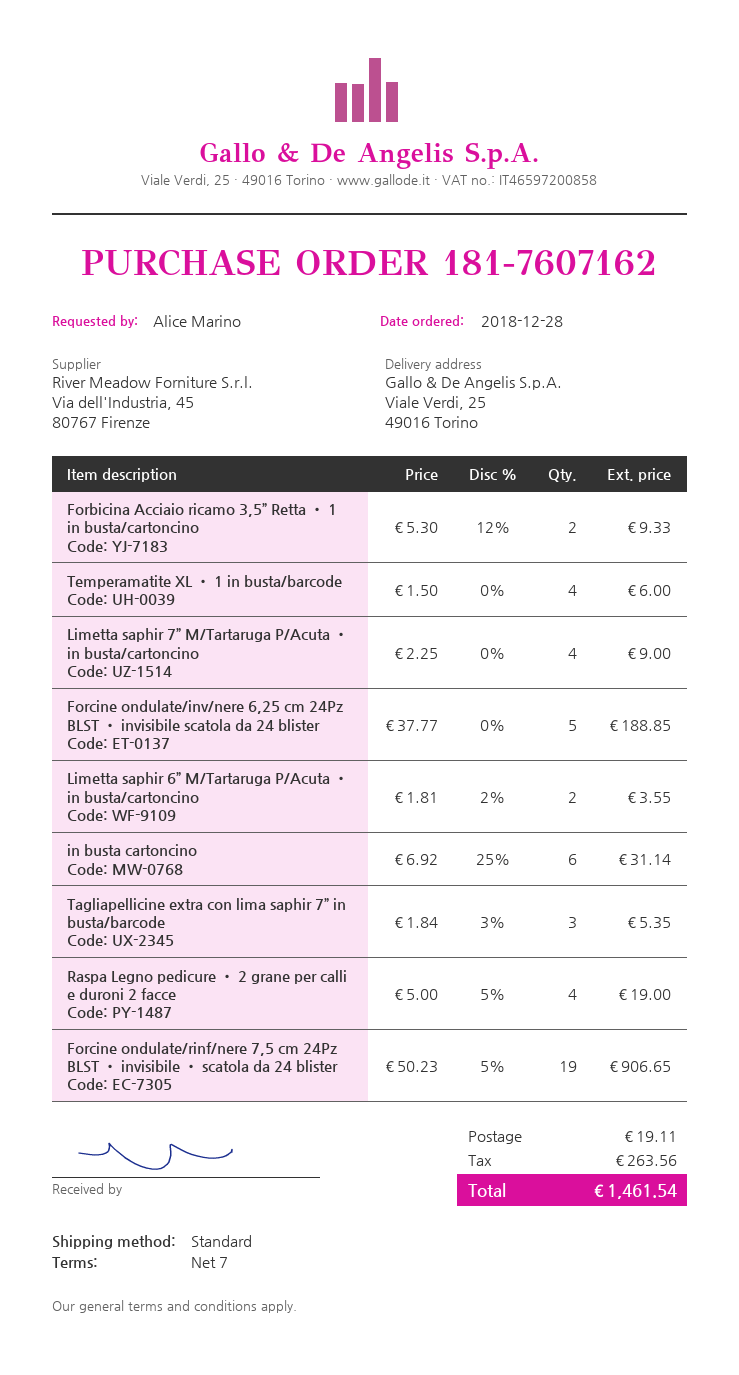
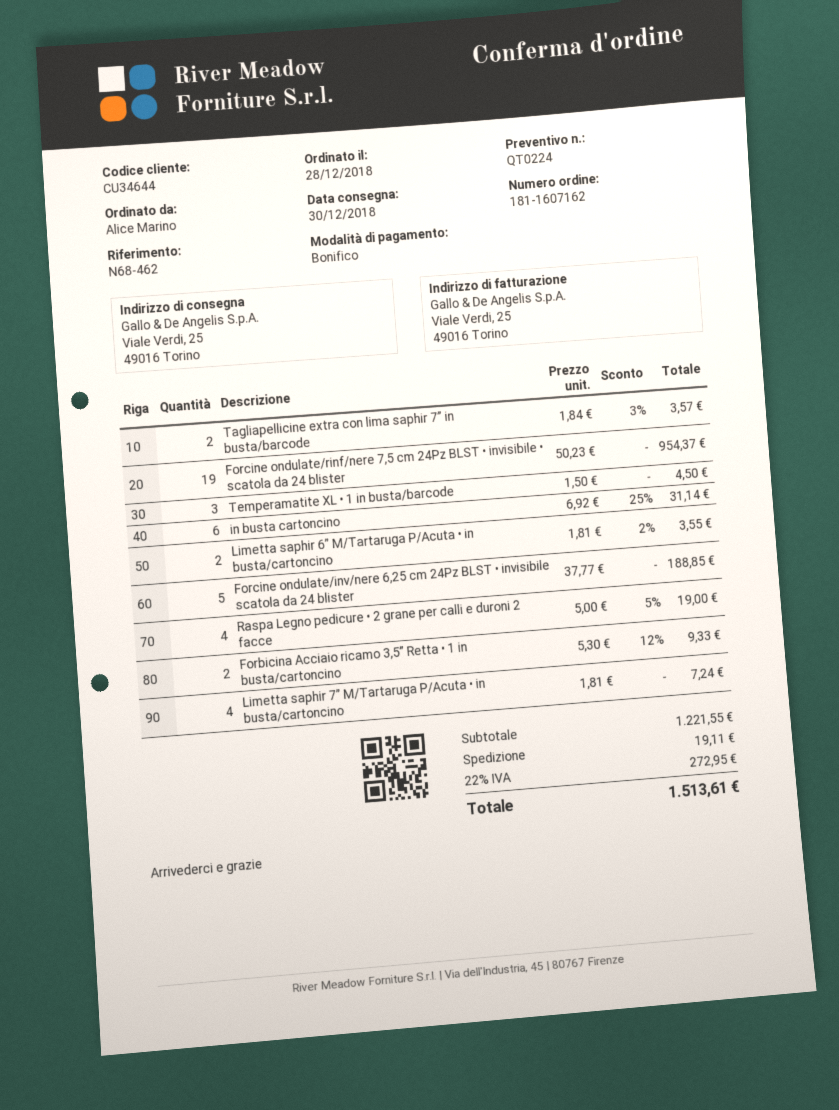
order number: 181-7607162 -> 181-1607162
Temperamatite XL • 1 in busta/barcode: 4 x 1.50 = 6.00 -> 3 x 1.50 = 4.50
Limetta saphir 7” M/Tartaruga P/Acuta • in busta/cartoncino: 4 x 2.25 = 9.00 -> 4 x 1.81 = 7.24
Tagliapellicine extra con lima saphir 7” in busta/barcode: 3 x 1.84 - 3% = 5.35 -> 2 x 1.84 - 3% = 3.57
Forcine ondulate/rinf/nere 7,5 cm 24Pz BLST • invisibile • scatola da 24 blister: 19 x 50.23 - 5% = 906.65 -> 19 x 50.23 = 954.37
tax: 263.56 -> 272.95
total: 1461.54 -> 1513.61

